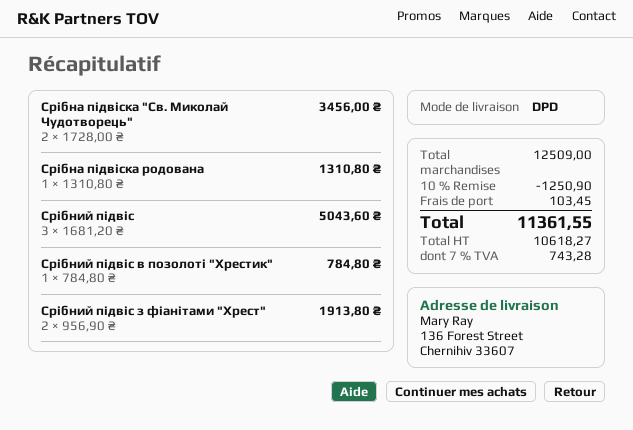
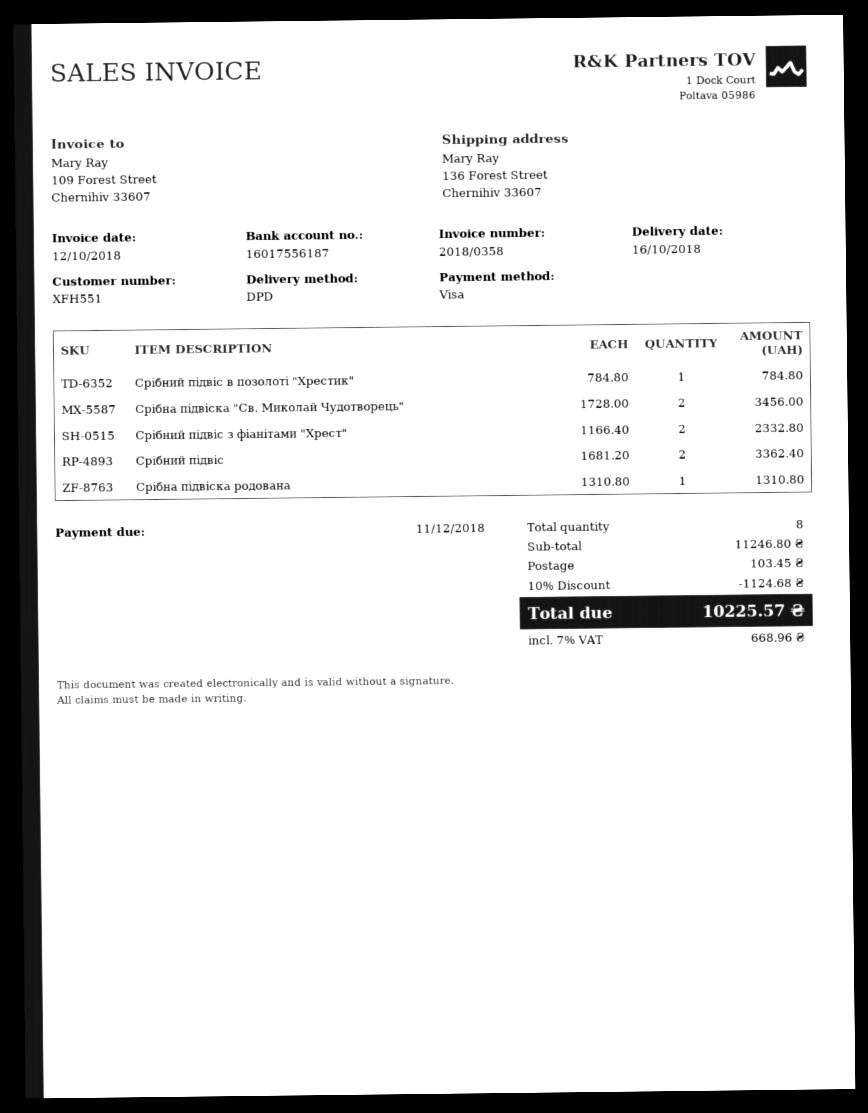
Срібний підвіс: 3 x 1681.20 = 5043.60 -> 2 x 1681.20 = 3362.40
Срібний підвіс з фіанітами "Хрест": 2 x 956.90 = 1913.80 -> 2 x 1166.40 = 2332.80
subtotal: 12509.00 -> 11246.80
discount: 10% = 1250.90 -> 10% = 1124.68
tax: 7% = 743.28 -> 7% = 668.96
total: 11361.55 -> 10225.57

